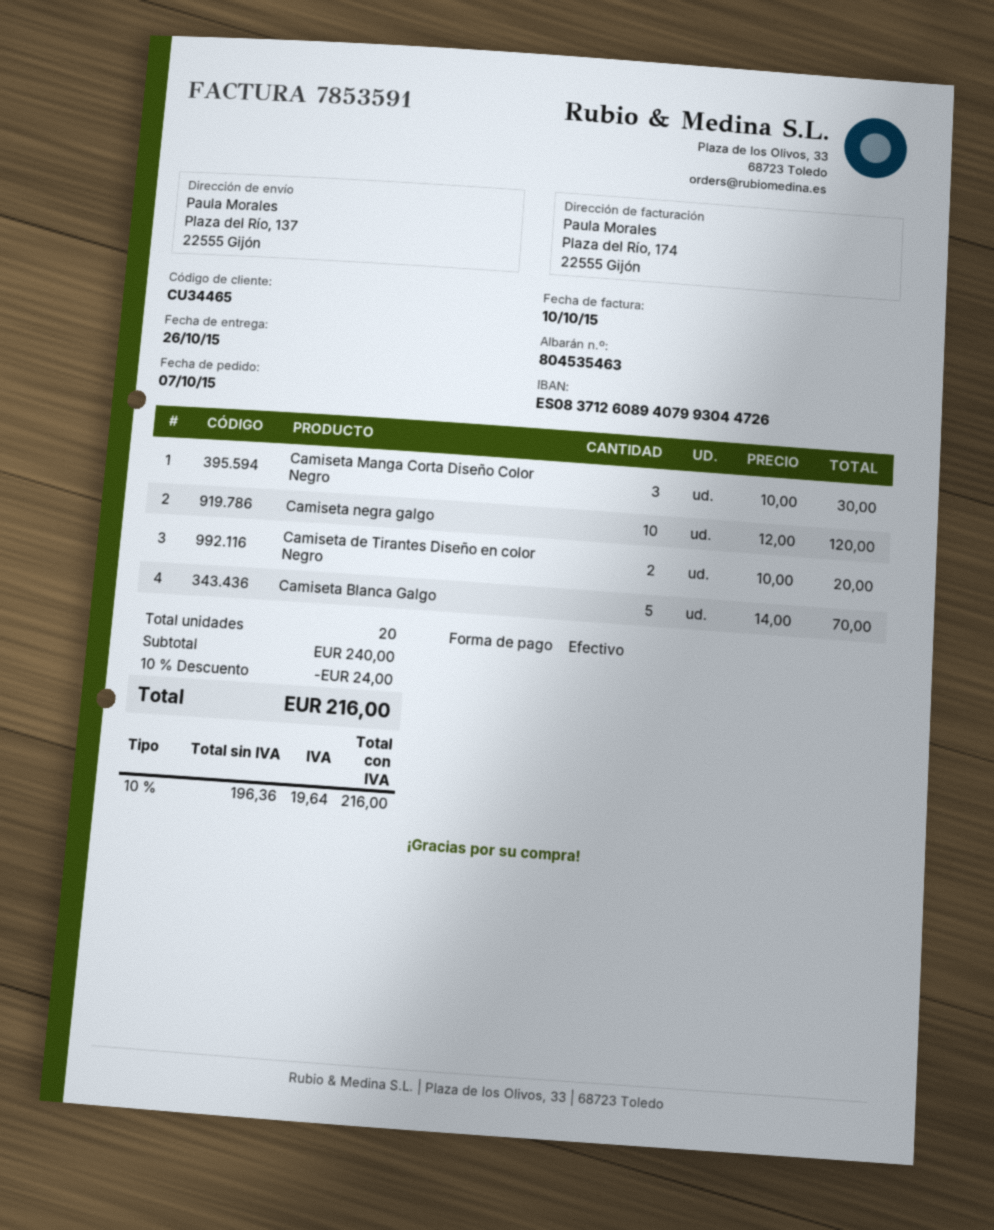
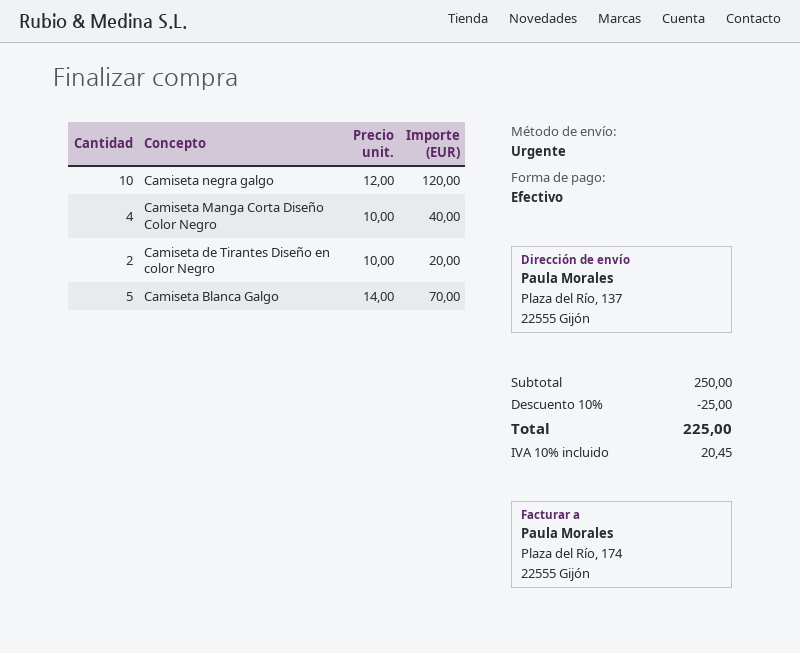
Camiseta Manga Corta Diseño Color Negro: 3 x 10.00 = 30.00 -> 4 x 10.00 = 40.00
subtotal: 240.00 -> 250.00
discount: 10% = 24.00 -> 10% = 25.00
tax: 10% = 19.64 -> 10% = 20.45
total: 216.00 -> 225.00

